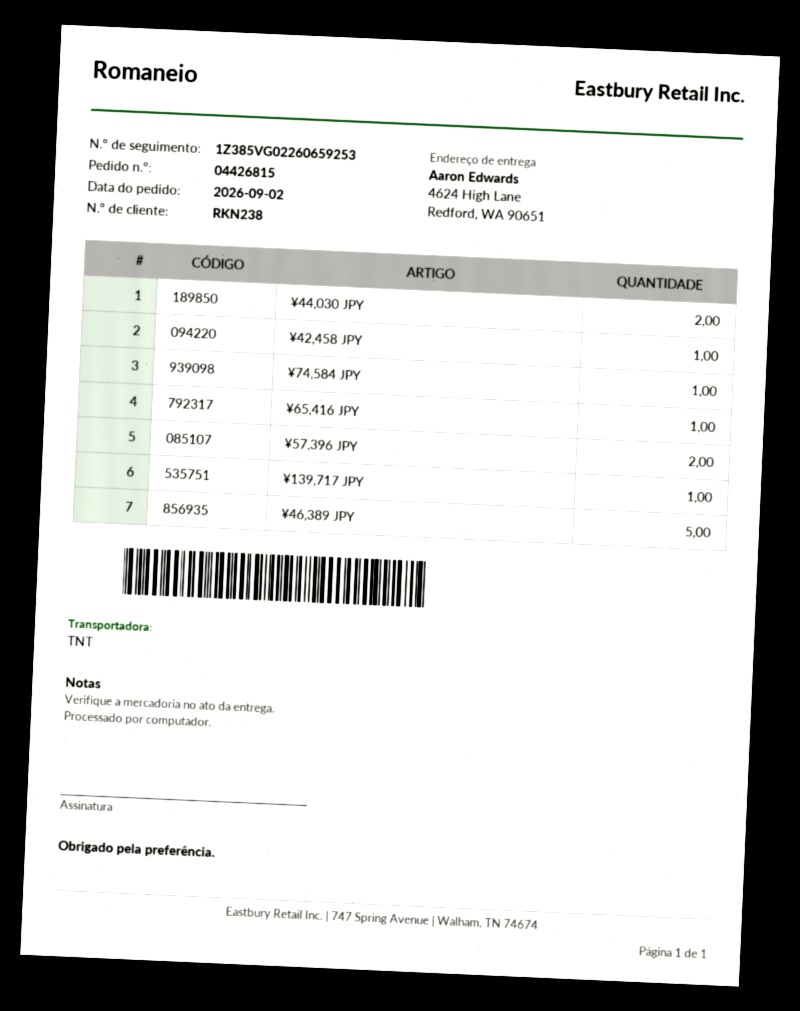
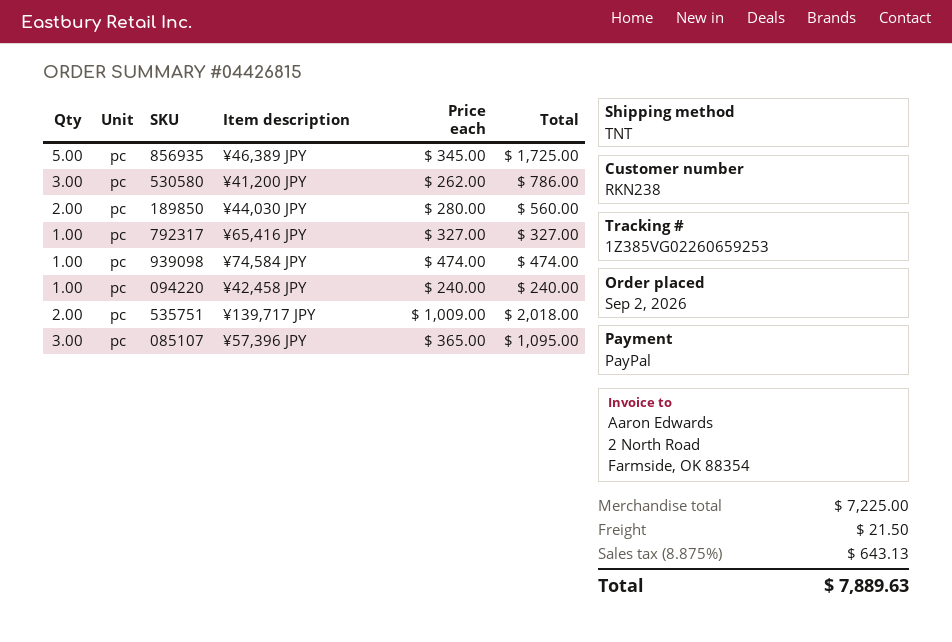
¥57,396 JPY: 2 -> 3
¥139,717 JPY: 1 -> 2
¥41,200 JPY: none -> 3

